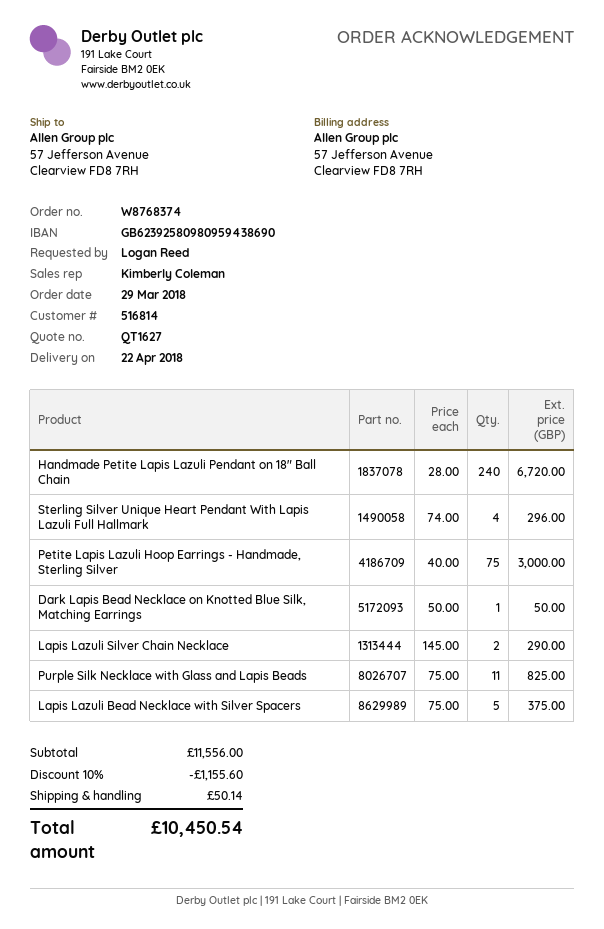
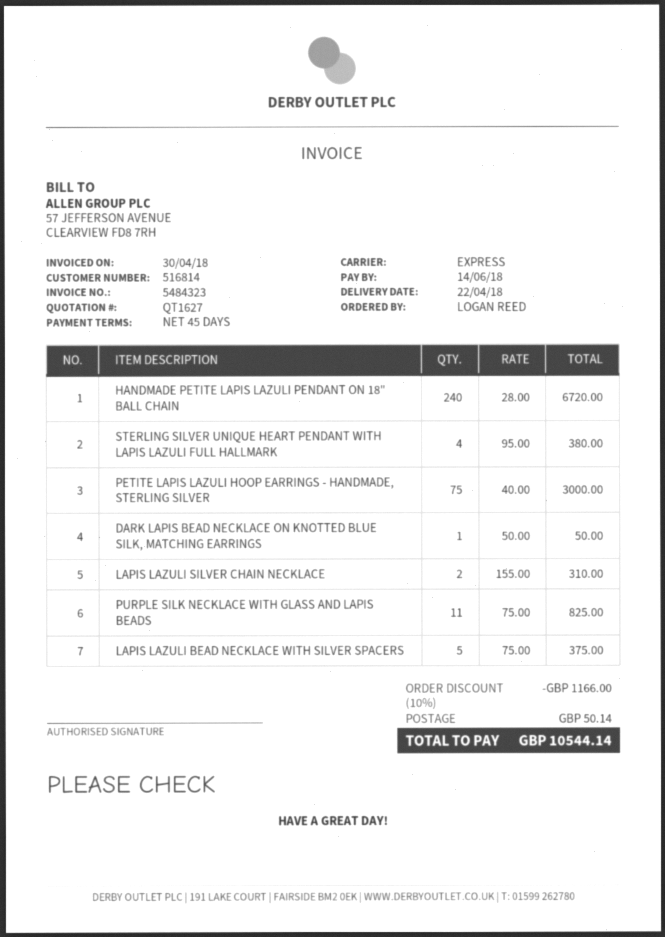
Sterling Silver Unique Heart Pendant With Lapis Lazuli Full Hallmark: 4 x 74.00 = 296.00 -> 4 x 95.00 = 380.00
Lapis Lazuli Silver Chain Necklace: 2 x 145.00 = 290.00 -> 2 x 155.00 = 310.00
discount: 10% = 1155.60 -> 10% = 1166.00
total: 10450.54 -> 10544.14

